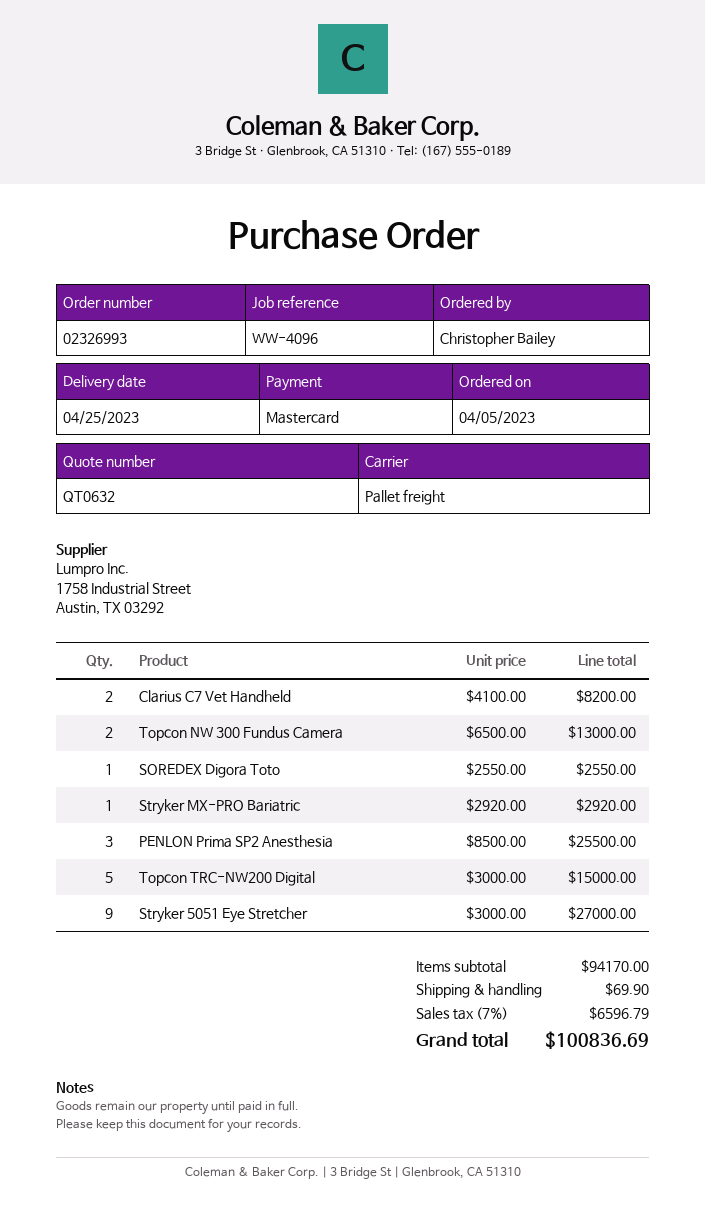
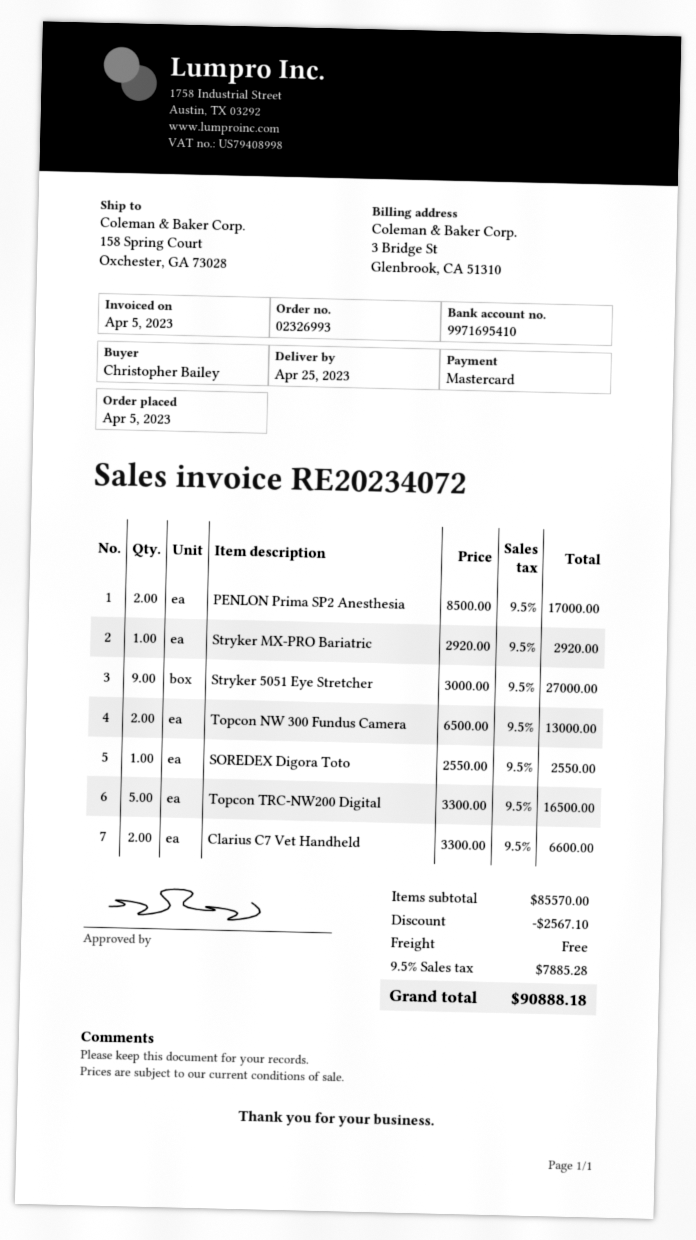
Clarius C7 Vet Handheld: 2 x 4100.00 = 8200.00 -> 2 x 3300.00 = 6600.00
PENLON Prima SP2 Anesthesia: 3 x 8500.00 = 25500.00 -> 2 x 8500.00 = 17000.00
Topcon TRC-NW200 Digital: 5 x 3000.00 = 15000.00 -> 5 x 3300.00 = 16500.00
subtotal: 94170.00 -> 85570.00
discount: none -> 2567.10
shipping: 69.90 -> 0.00
tax: 7% = 6596.79 -> 9.5% = 7885.28
total: 100836.69 -> 90888.18

